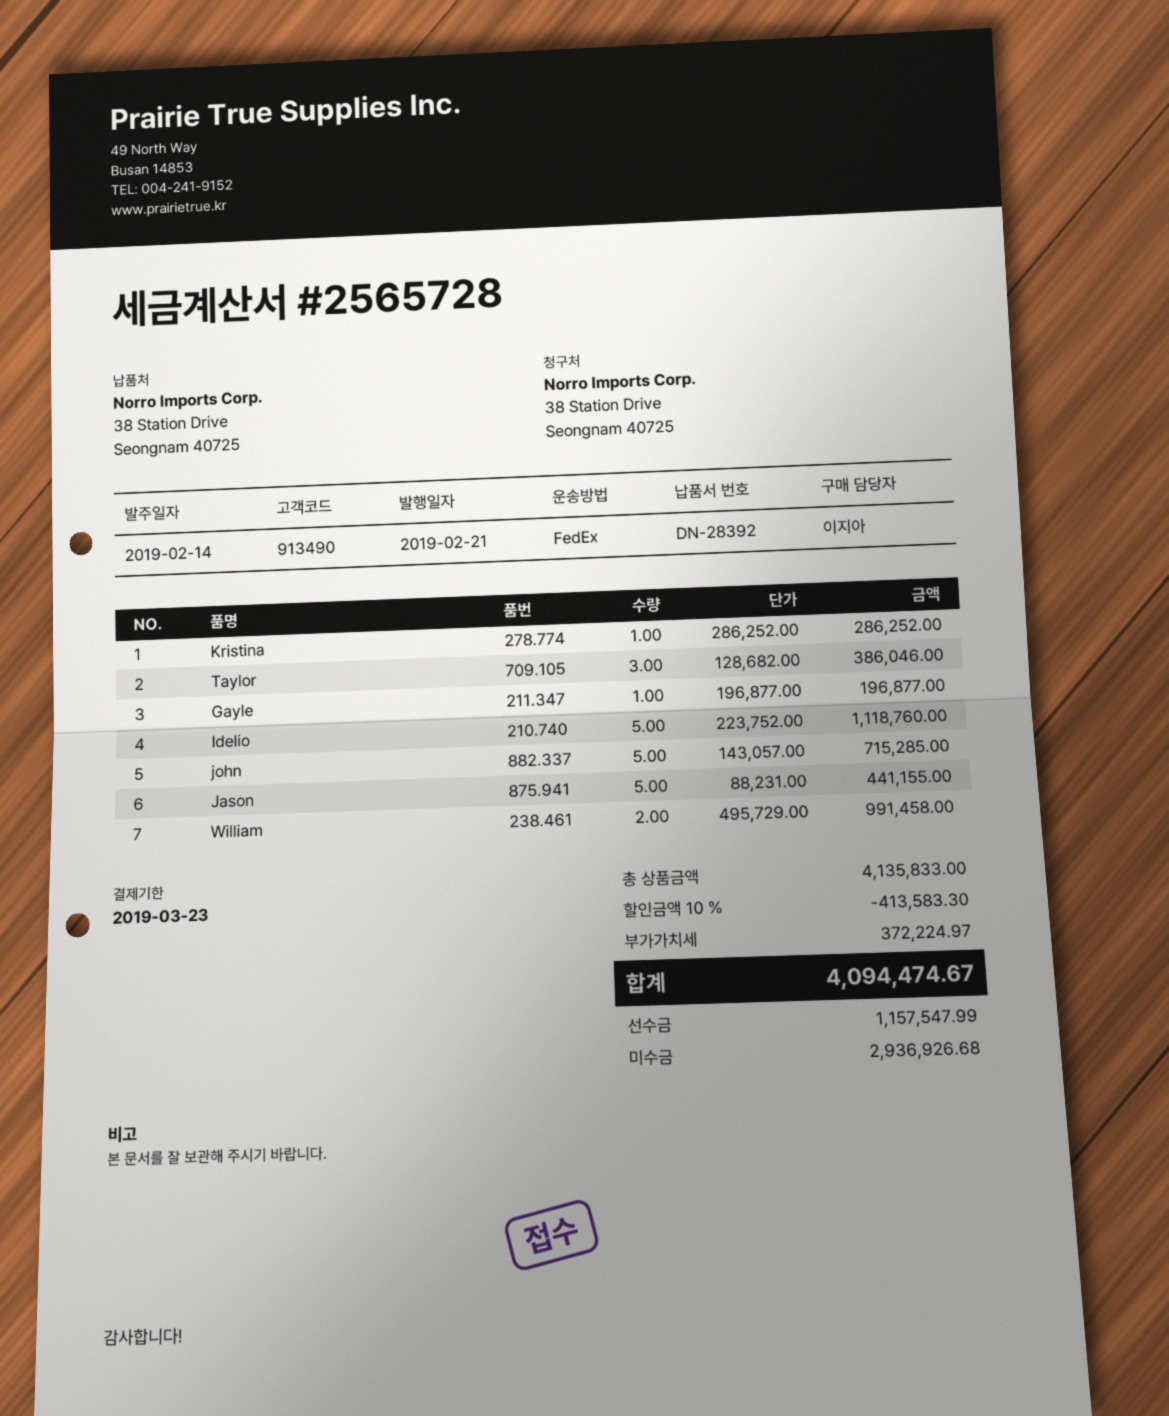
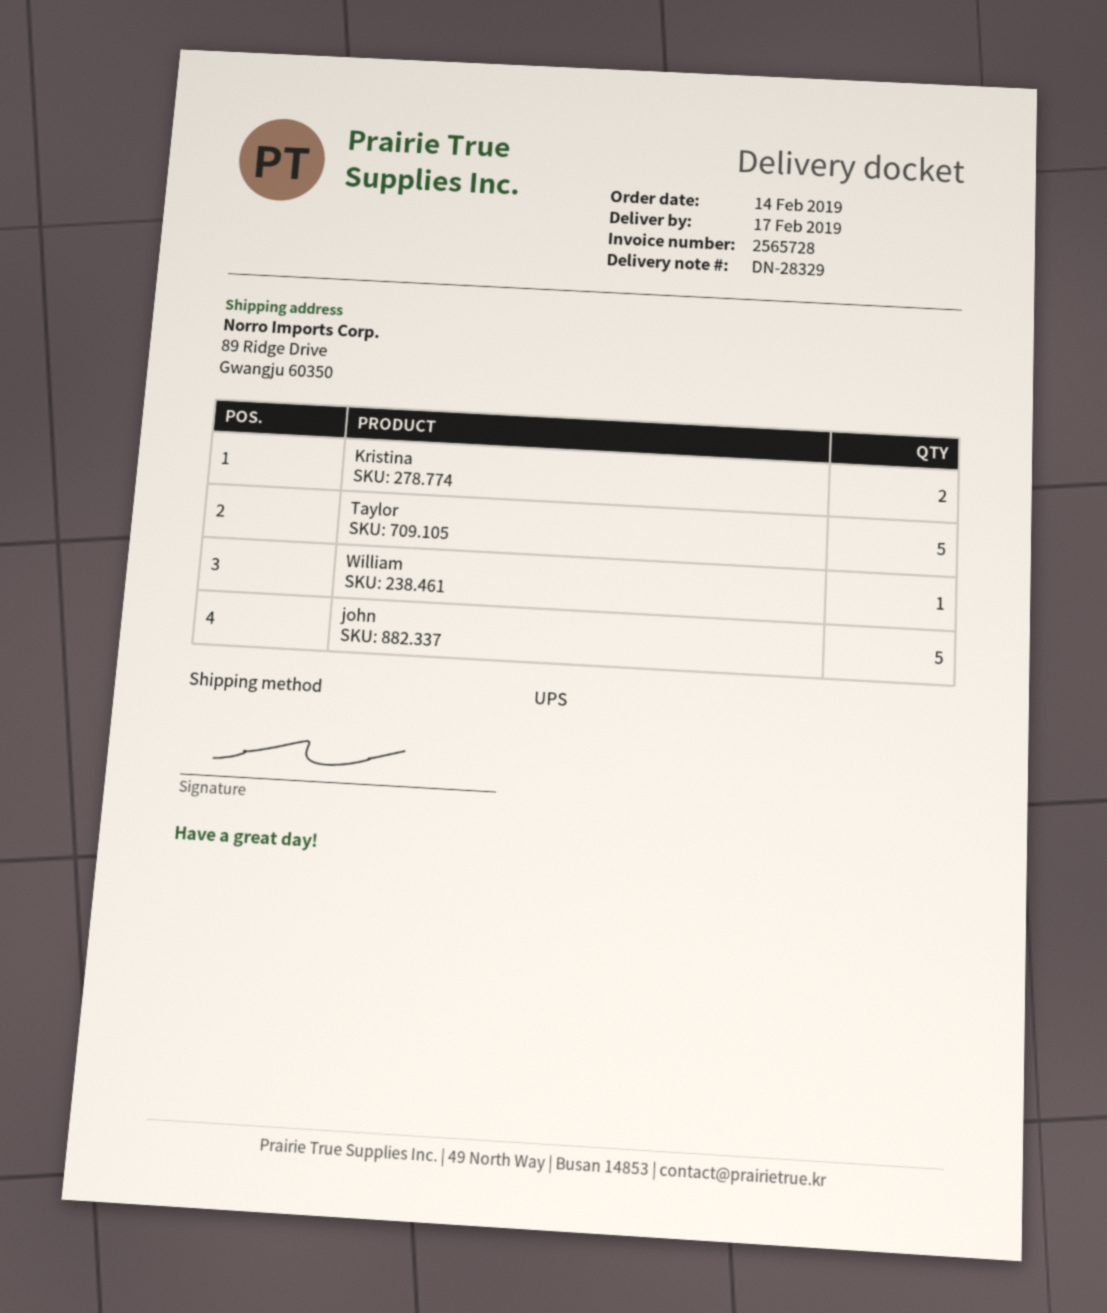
delivery note number: DN-28392 -> DN-28329
shipping method: FedEx -> UPS
ship to: 38 Station Drive, Seongnam 40725 -> 89 Ridge Drive, Gwangju 60350
Kristina: 1 -> 2
Taylor: 3 -> 5
Gayle: 1 -> none
Idelio: 5 -> none
Jason: 5 -> none
William: 2 -> 1

